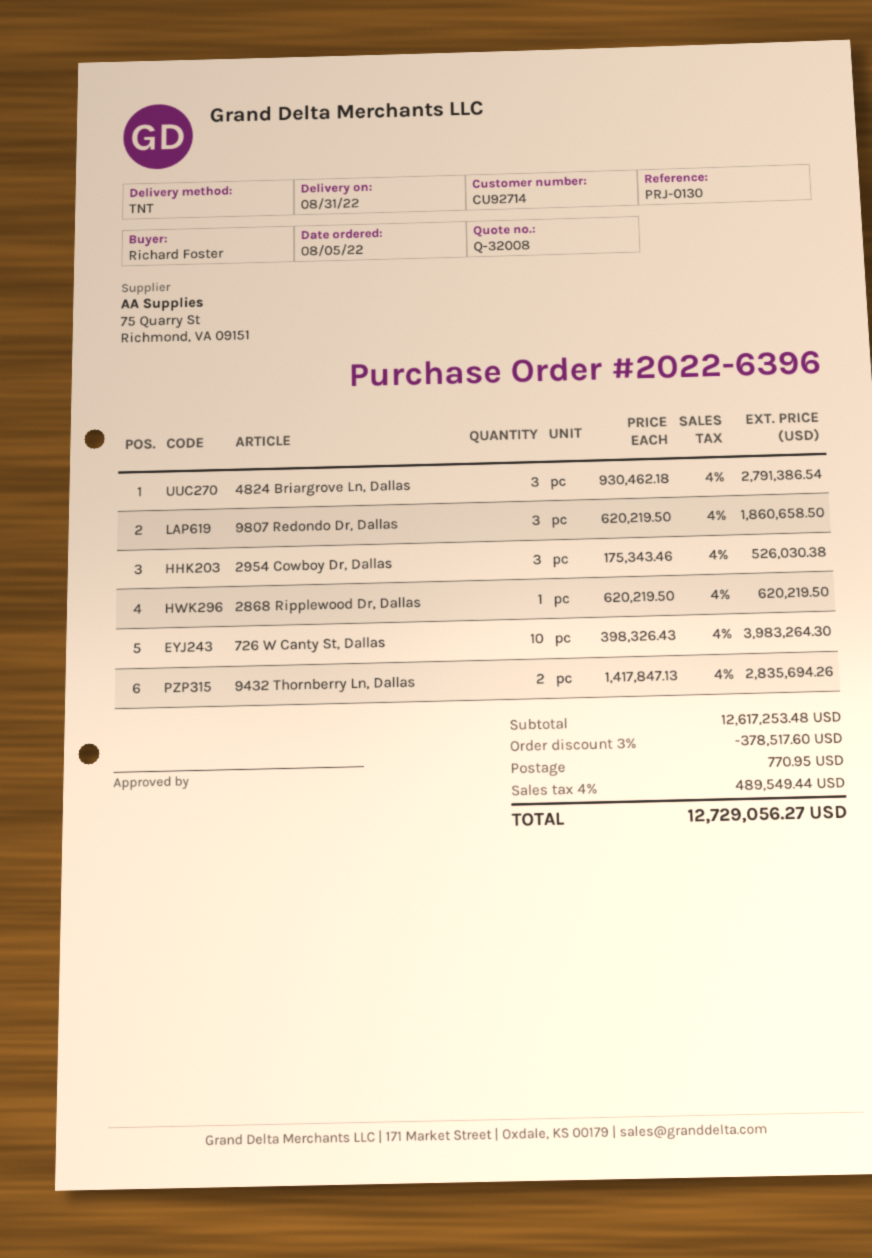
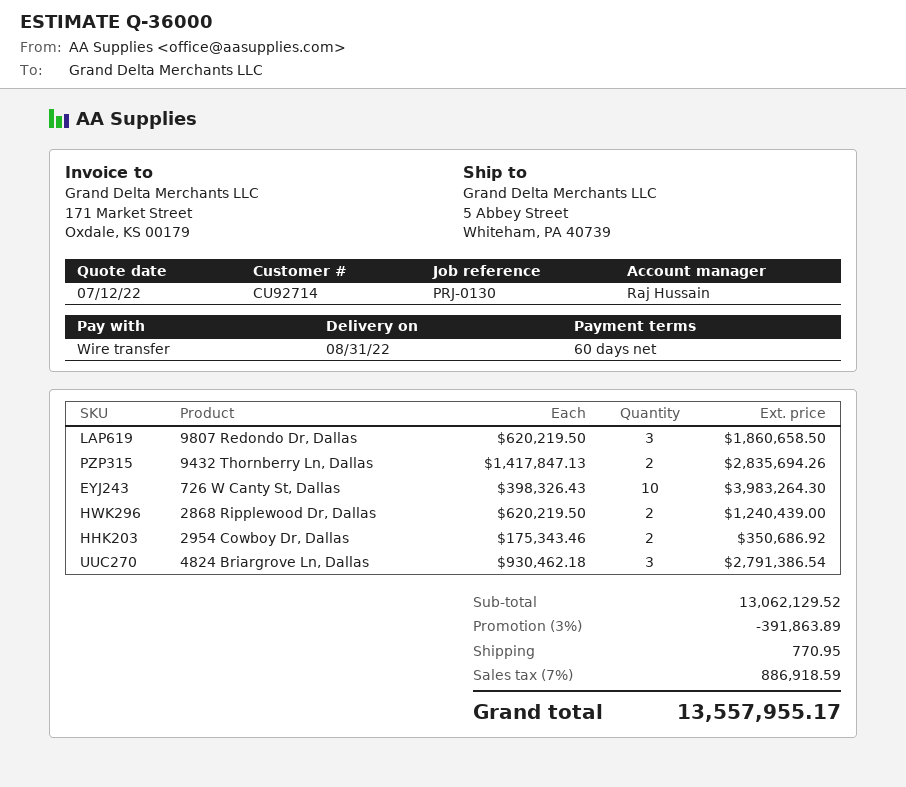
quote number: Q-32008 -> Q-36000
2954 Cowboy Dr, Dallas: 3 x 175343.46 = 526030.38 -> 2 x 175343.46 = 350686.92
2868 Ripplewood Dr, Dallas: 1 x 620219.50 = 620219.50 -> 2 x 620219.50 = 1240439.00
subtotal: 12617253.48 -> 13062129.52
discount: 3% = 378517.60 -> 3% = 391863.89
tax: 4% = 489549.44 -> 7% = 886918.59
total: 12729056.27 -> 13557955.17

